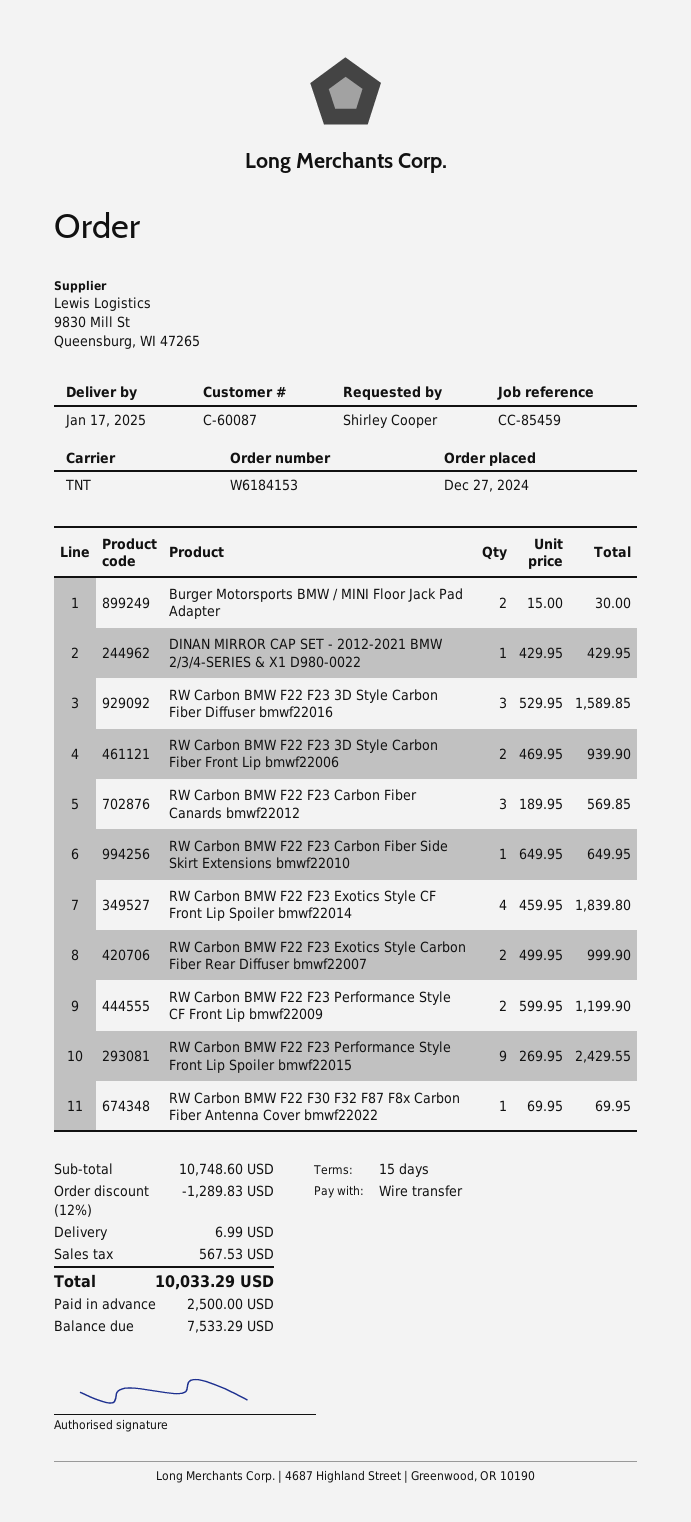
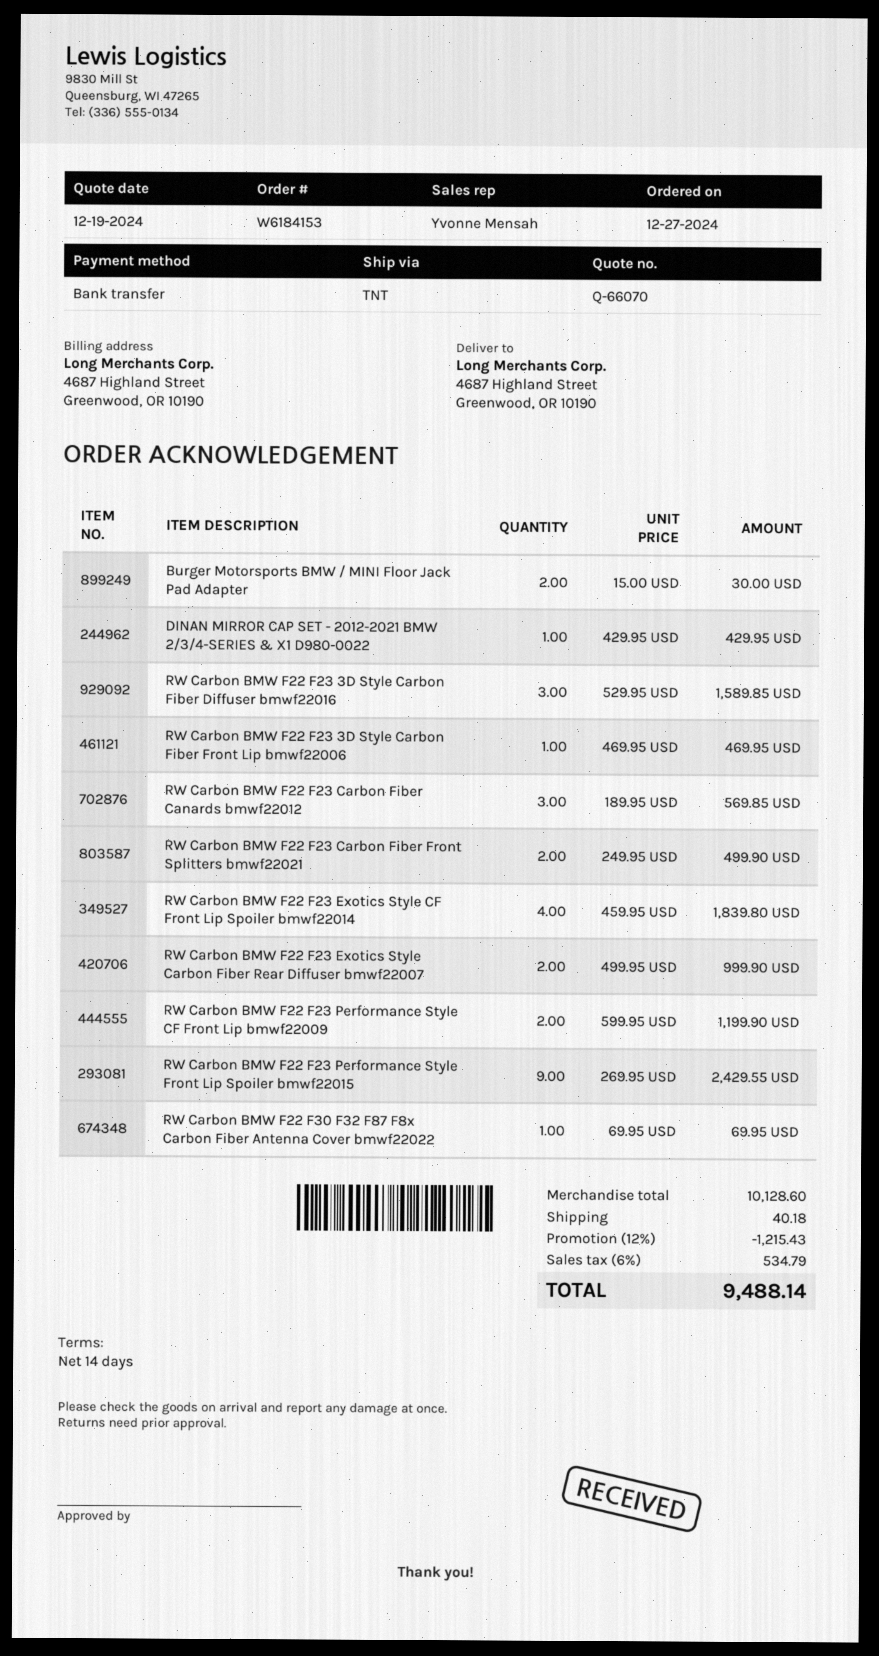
payment terms: 15 days -> 14 days
RW Carbon BMW F22 F23 3D Style Carbon Fiber Front Lip bmwf22006: 2 x 469.95 = 939.90 -> 1 x 469.95 = 469.95
RW Carbon BMW F22 F23 Carbon Fiber Side Skirt Extensions bmwf22010: 1 x 649.95 = 649.95 -> none
RW Carbon BMW F22 F23 Carbon Fiber Front Splitters bmwf22021: none -> 2 x 249.95 = 499.90
subtotal: 10748.60 -> 10128.60
discount: 12% = 1289.83 -> 12% = 1215.43
shipping: 6.99 -> 40.18
tax: 567.53 -> 534.79
total: 10033.29 -> 9488.14

